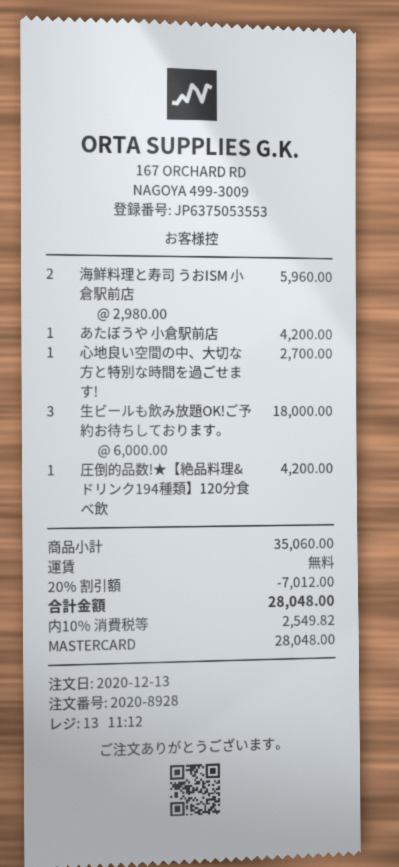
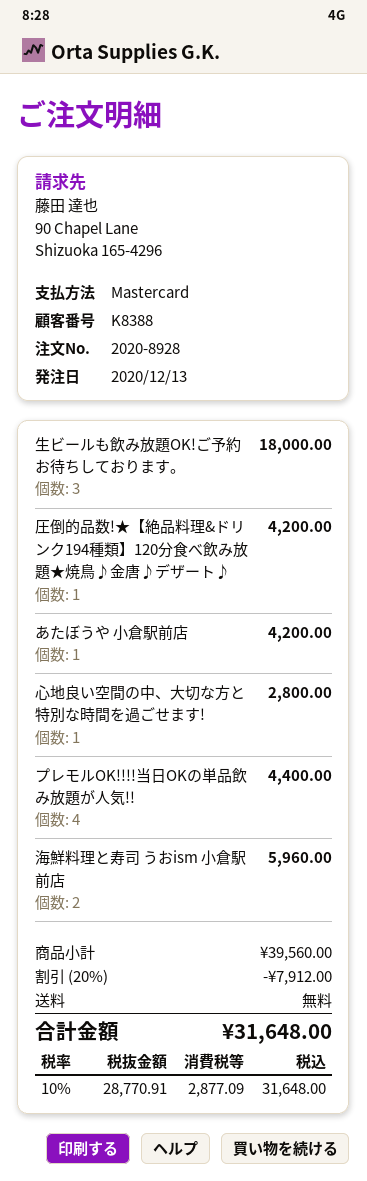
心地良い空間の中、大切な方と特別な時間を過ごせます!: 1 for 2700.00 -> 1 for 2800.00
プレモルOK!!!!当日OKの単品飲み放題が人気!!: none -> 4 for 4400.00
subtotal: 35060.00 -> 39560.00
discount: 20% = 7012.00 -> 20% = 7912.00
tax: 10% = 2549.82 -> 10% = 2877.09
total: 28048.00 -> 31648.00

